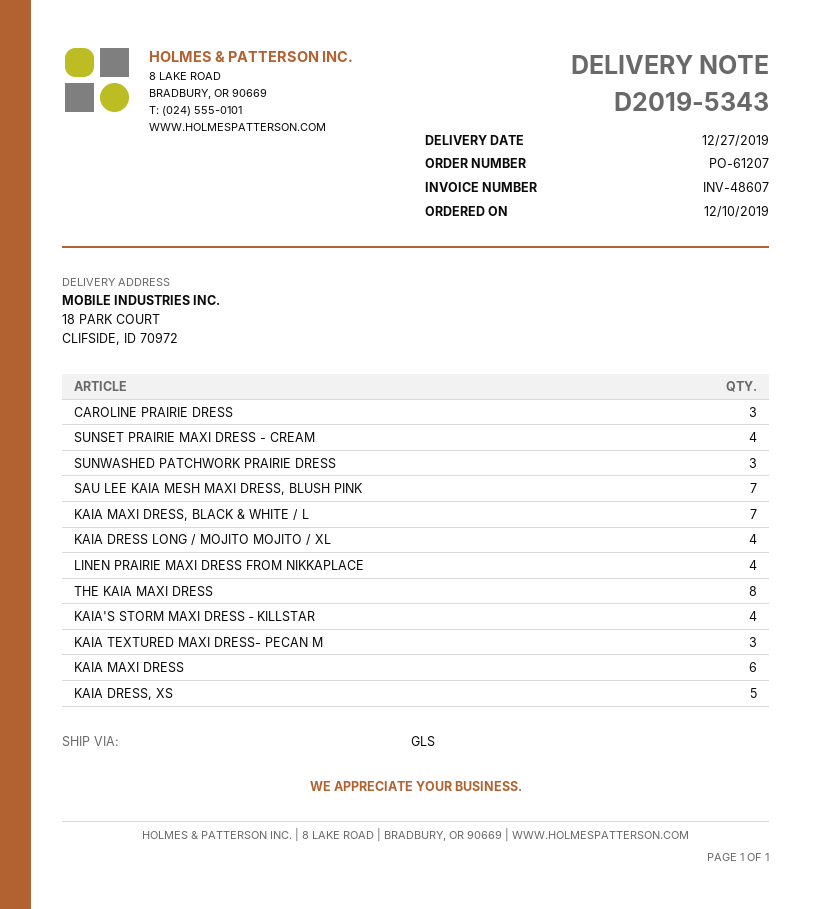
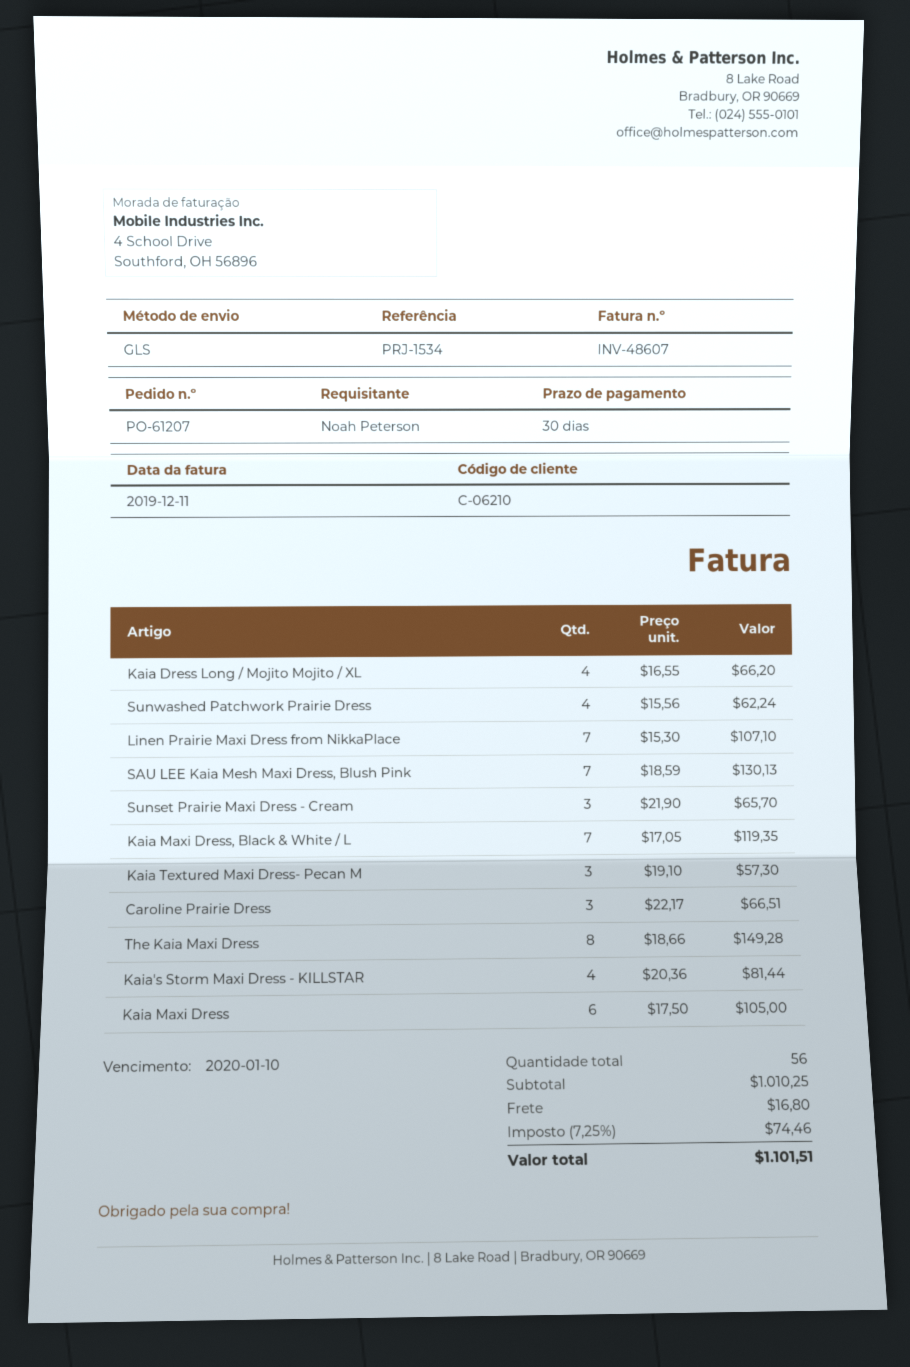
SUNSET PRAIRIE MAXI DRESS - CREAM: 4 -> 3
SUNWASHED PATCHWORK PRAIRIE DRESS: 3 -> 4
LINEN PRAIRIE MAXI DRESS FROM NIKKAPLACE: 4 -> 7
KAIA DRESS, XS: 5 -> none

